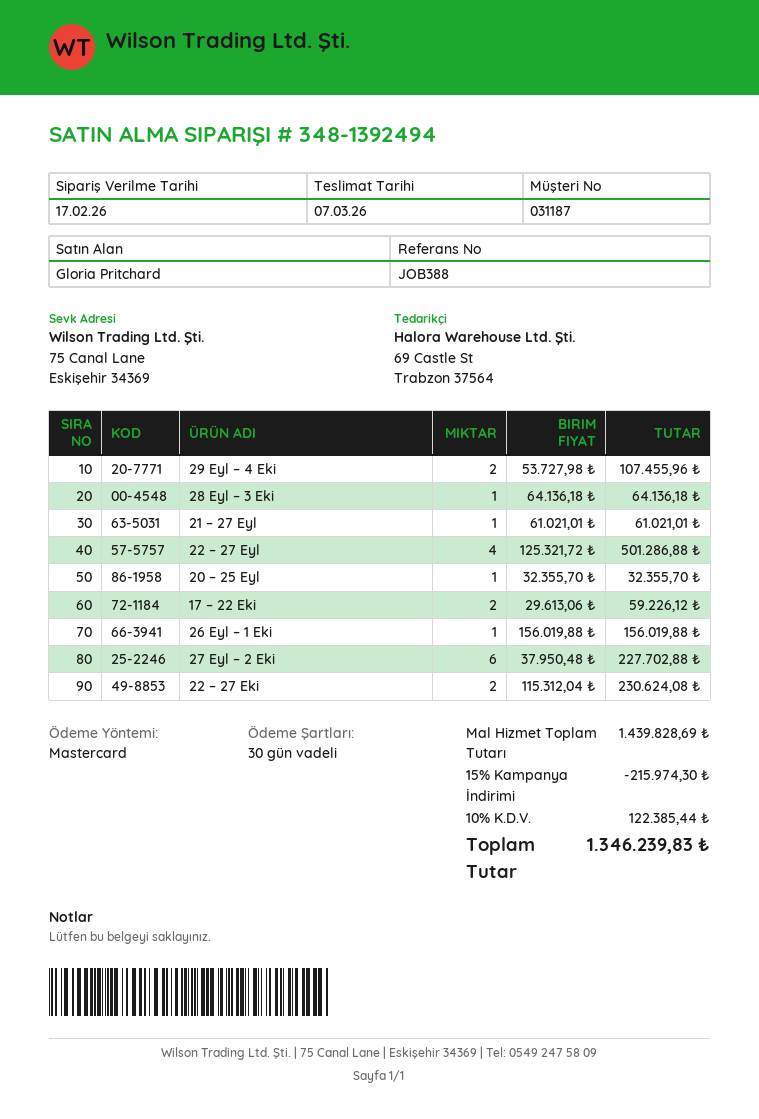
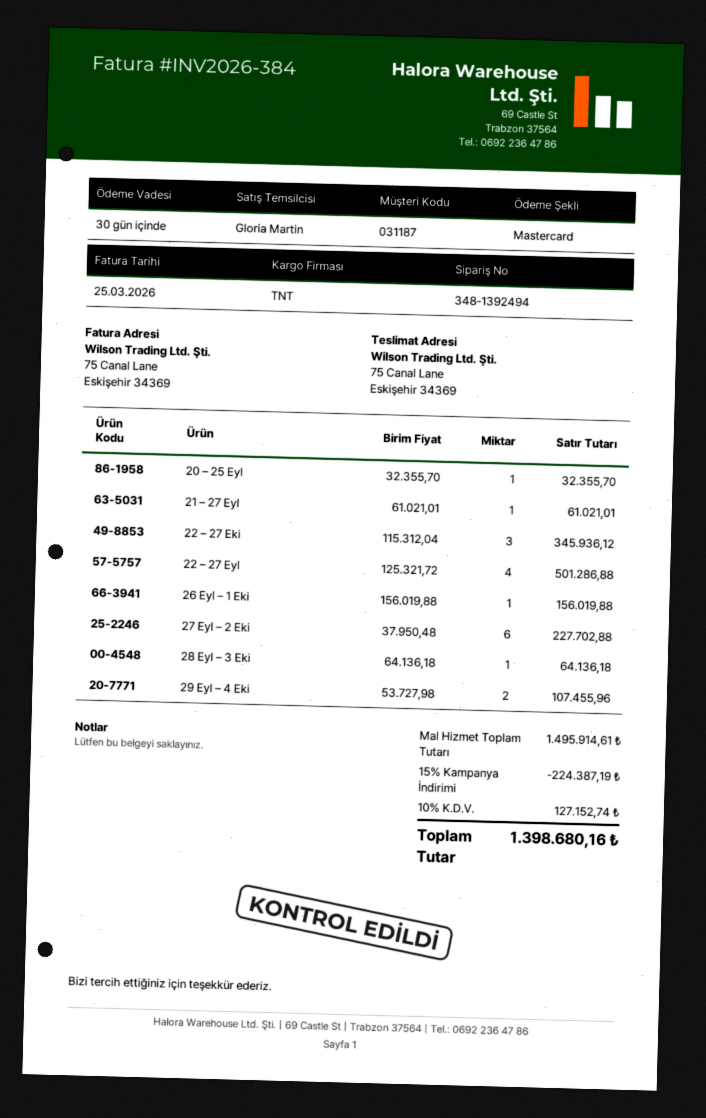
17 – 22 Eki: 2 x 29613.06 = 59226.12 -> none
22 – 27 Eki: 2 x 115312.04 = 230624.08 -> 3 x 115312.04 = 345936.12
subtotal: 1439828.69 -> 1495914.61
discount: 15% = 215974.30 -> 15% = 224387.19
tax: 10% = 122385.44 -> 10% = 127152.74
total: 1346239.83 -> 1398680.16

